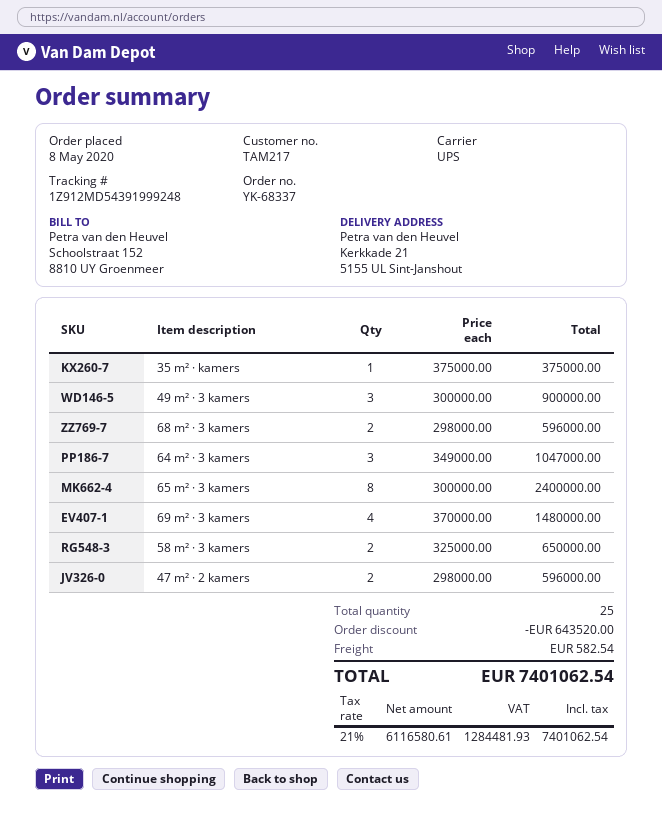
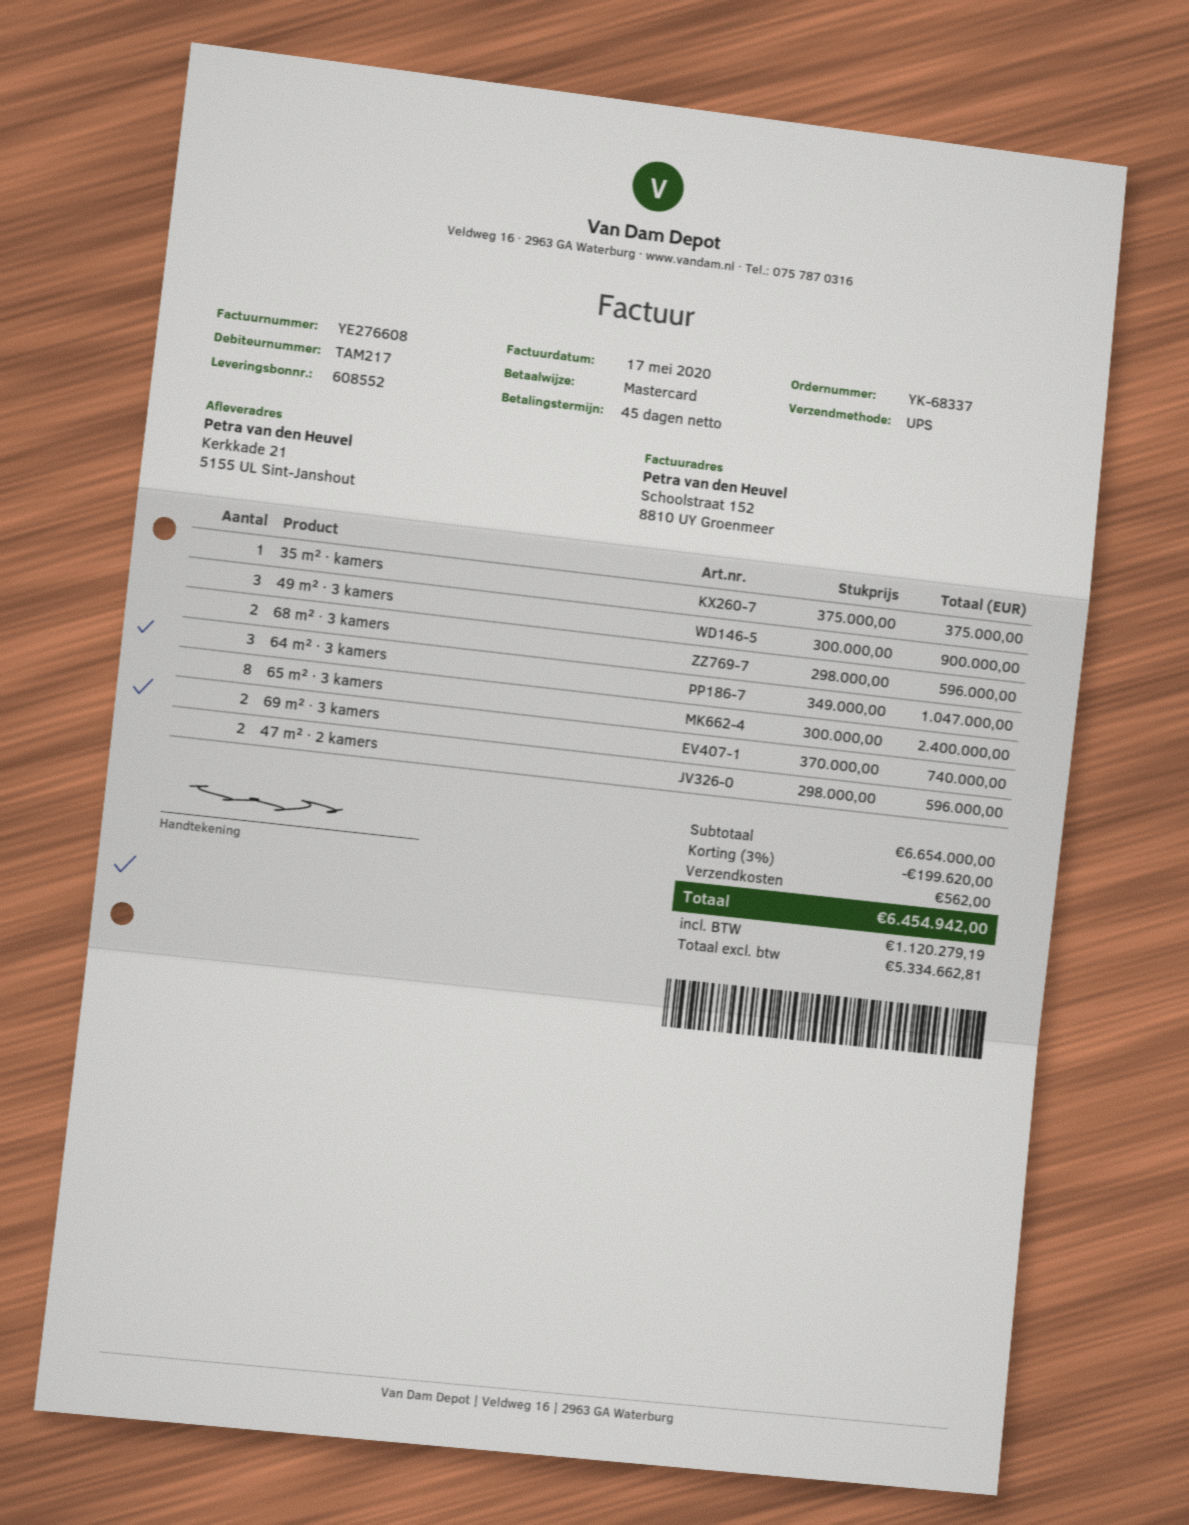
69 m² · 3 kamers: 4 x 370000.00 = 1480000.00 -> 2 x 370000.00 = 740000.00
58 m² · 3 kamers: 2 x 325000.00 = 650000.00 -> none
discount: 643520.00 -> 199620.00
shipping: 582.54 -> 562.00
net: 6116580.61 -> 5334662.81
tax: 1284481.93 -> 1120279.19
total: 7401062.54 -> 6454942.00

